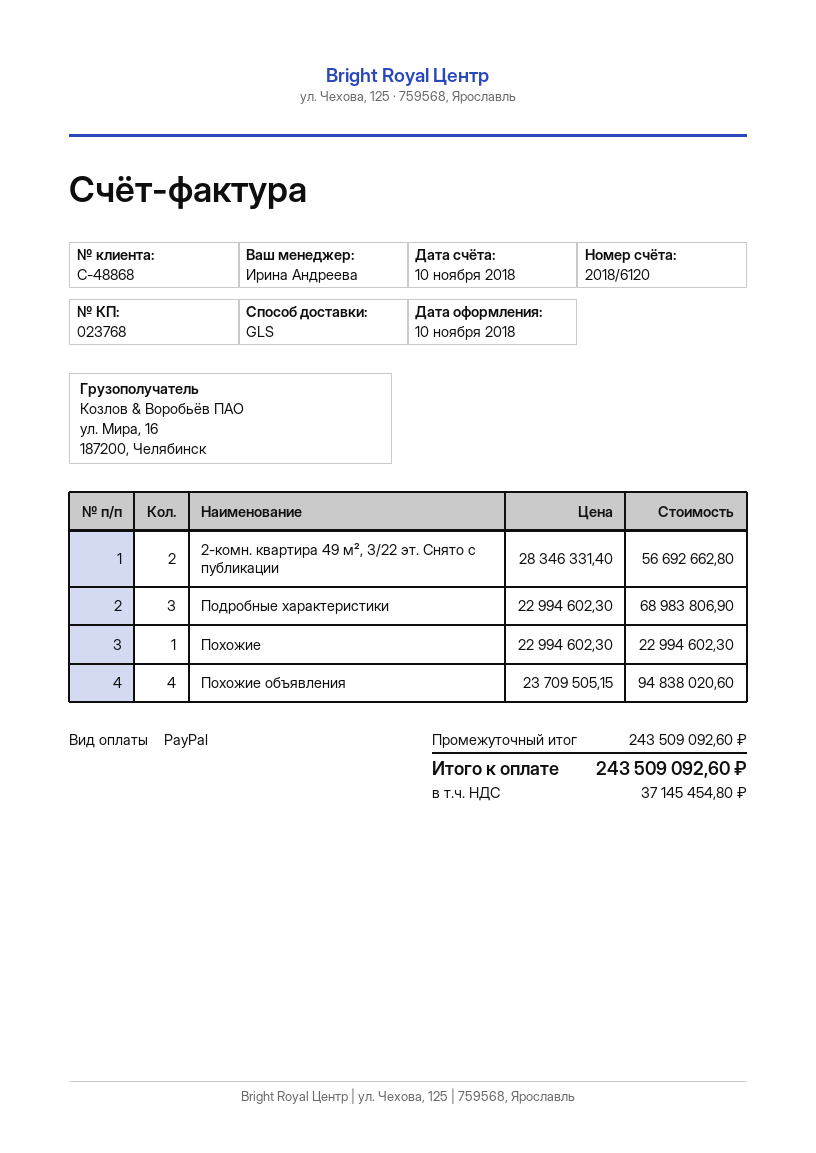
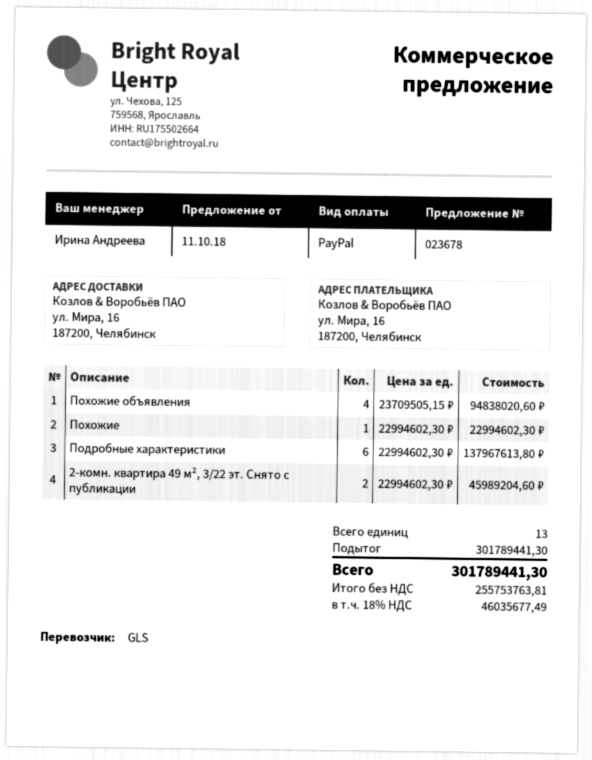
quote number: 023768 -> 023678
2-комн. квартира 49 м², 3/22 эт. Снято с публикации: 2 x 28346331.40 = 56692662.80 -> 2 x 22994602.30 = 45989204.60
Подробные характеристики: 3 x 22994602.30 = 68983806.90 -> 6 x 22994602.30 = 137967613.80
subtotal: 243509092.60 -> 301789441.30
tax: 37145454.80 -> 46035677.49
total: 243509092.60 -> 301789441.30

